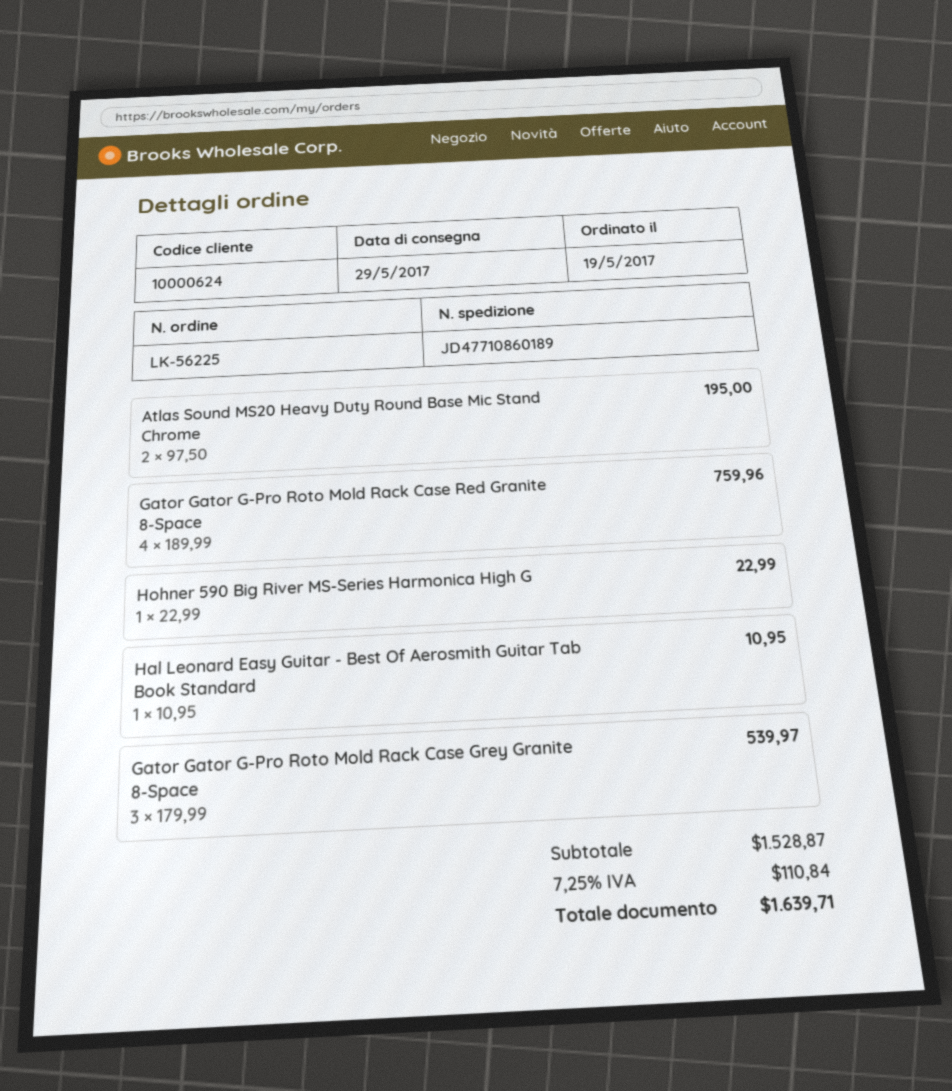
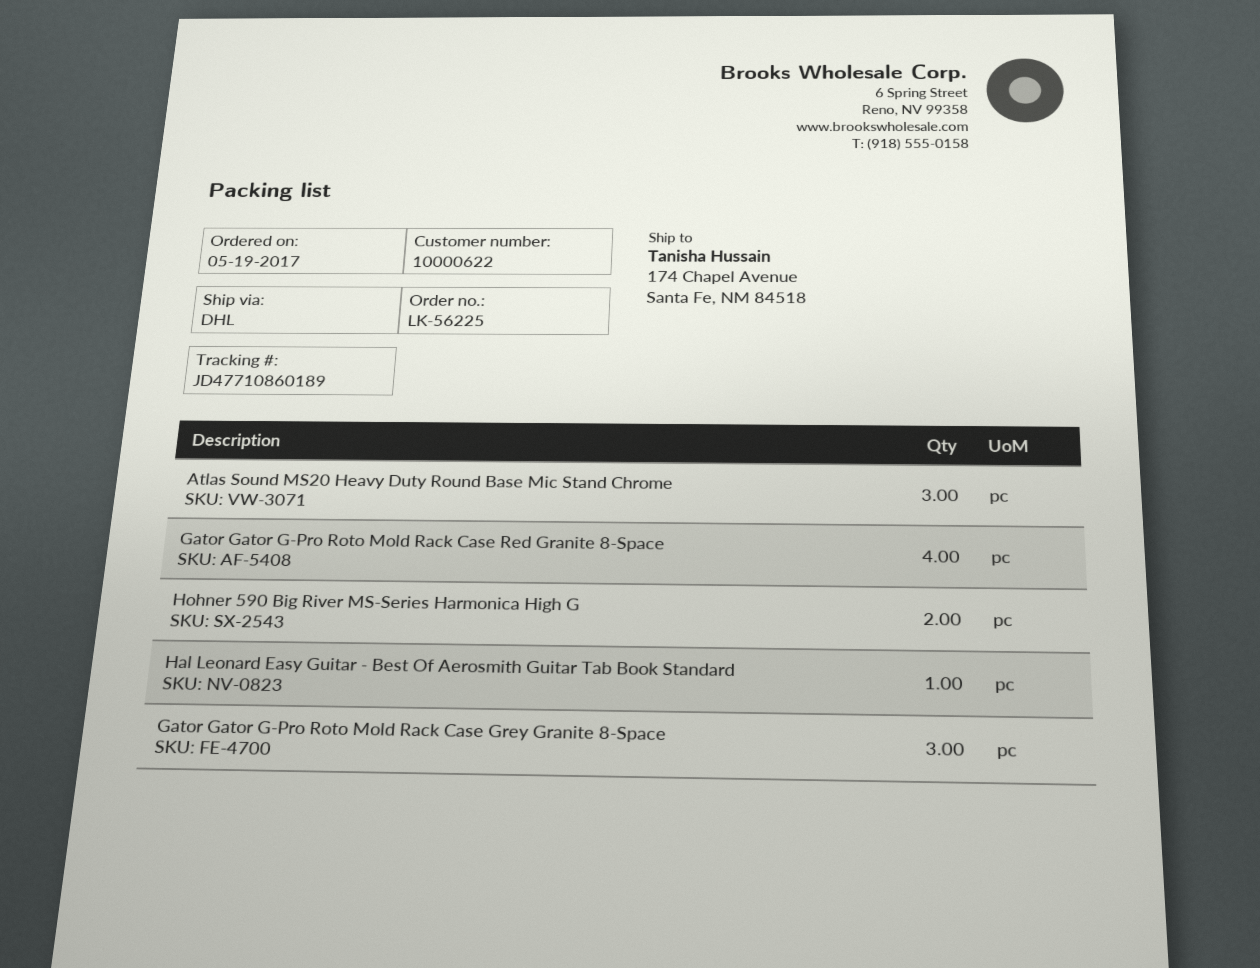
customer number: 10000624 -> 10000622
Atlas Sound MS20 Heavy Duty Round Base Mic Stand Chrome: 2 -> 3
Hohner 590 Big River MS-Series Harmonica High G: 1 -> 2

